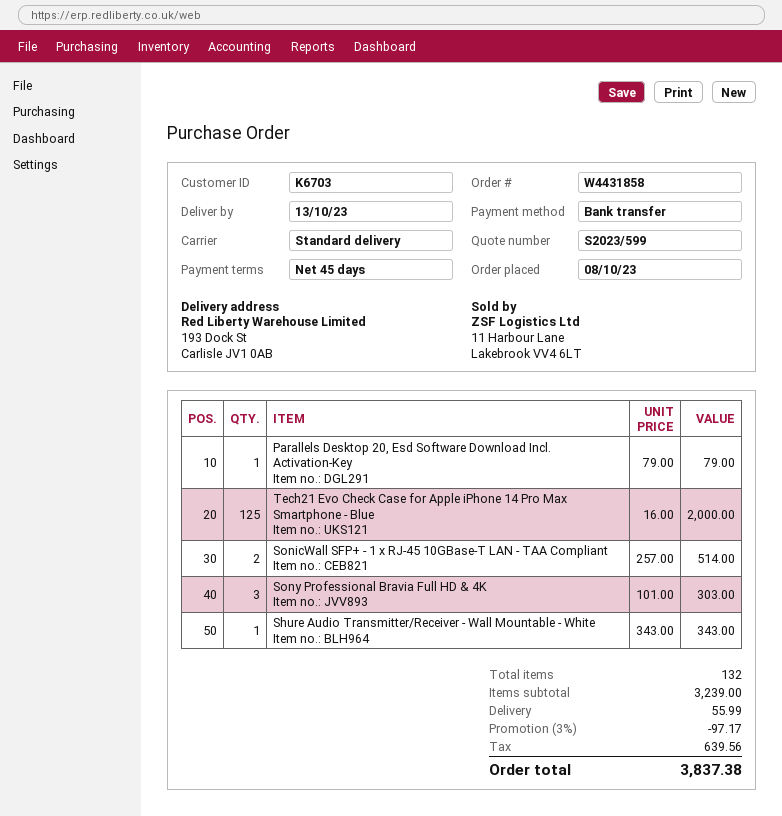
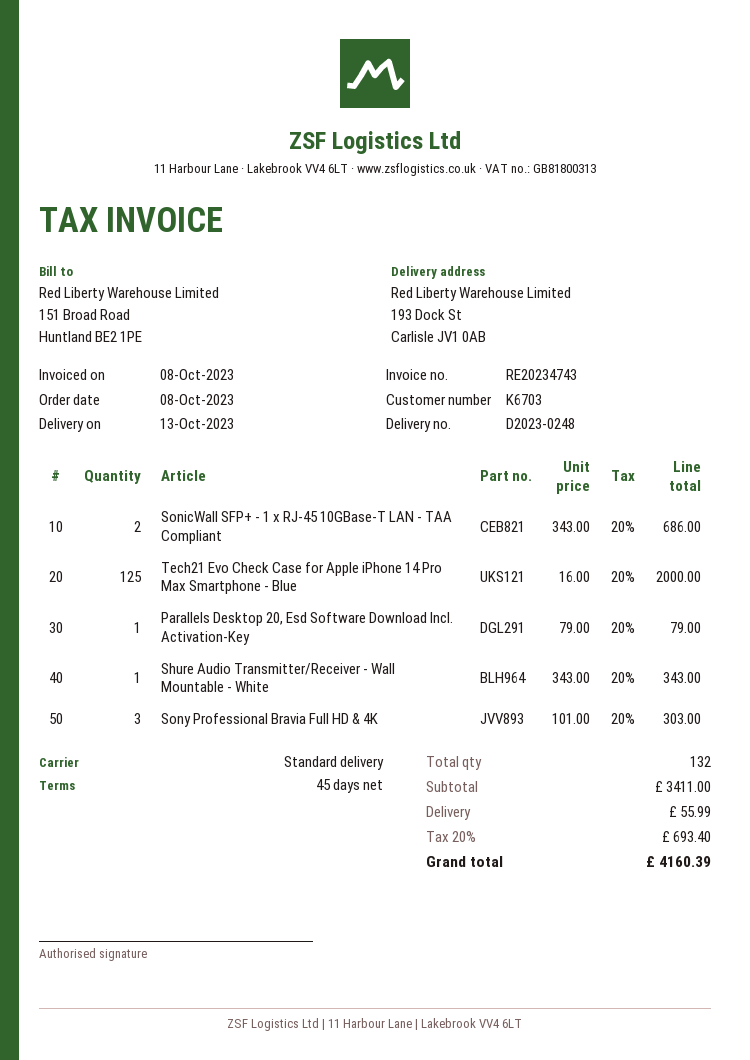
SonicWall SFP+ - 1 x RJ-45 10GBase-T LAN - TAA Compliant: 2 x 257.00 = 514.00 -> 2 x 343.00 = 686.00
subtotal: 3239.00 -> 3411.00
discount: 3% = 97.17 -> none
tax: 639.56 -> 693.40
total: 3837.38 -> 4160.39

